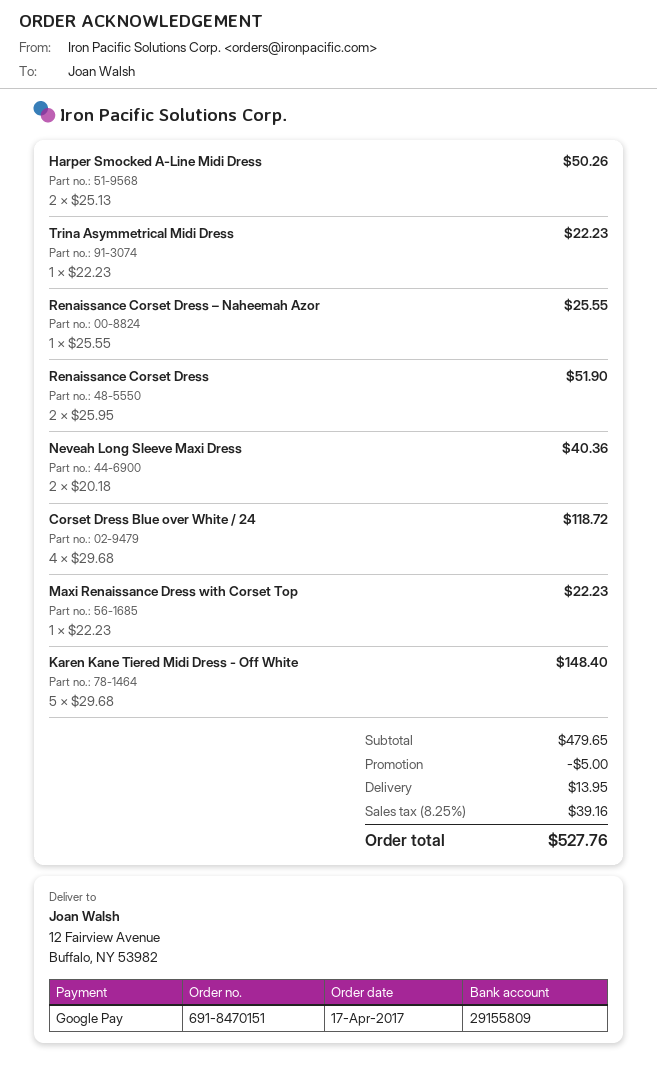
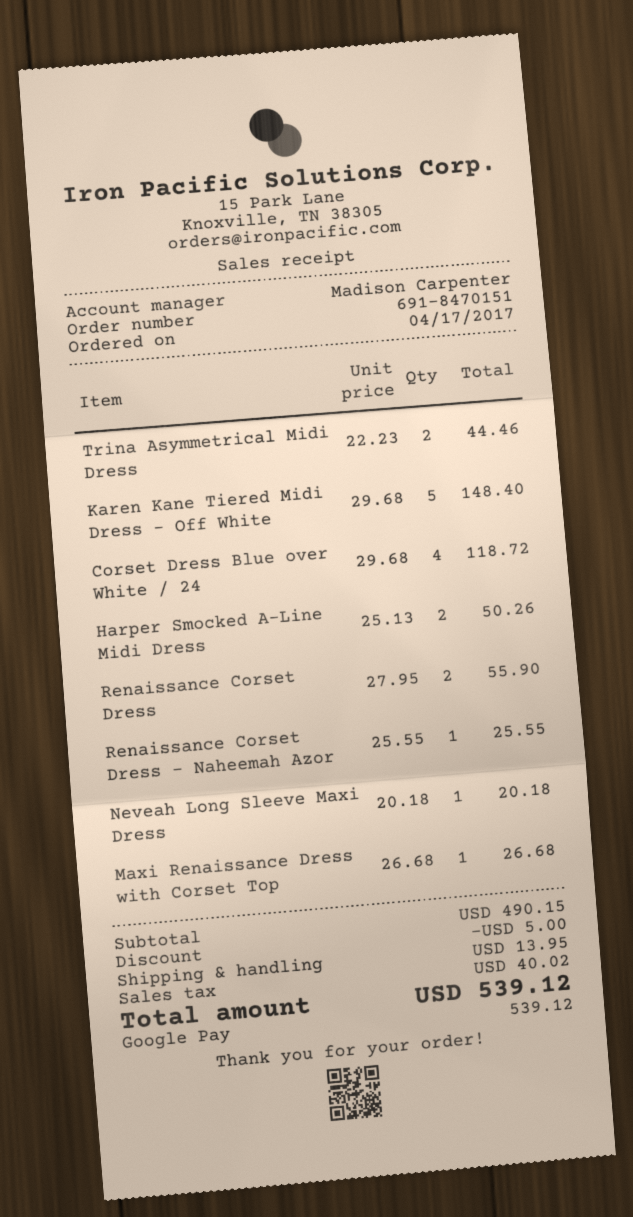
Trina Asymmetrical Midi Dress: 1 x 22.23 = 22.23 -> 2 x 22.23 = 44.46
Renaissance Corset Dress: 2 x 25.95 = 51.90 -> 2 x 27.95 = 55.90
Neveah Long Sleeve Maxi Dress: 2 x 20.18 = 40.36 -> 1 x 20.18 = 20.18
Maxi Renaissance Dress with Corset Top: 1 x 22.23 = 22.23 -> 1 x 26.68 = 26.68
subtotal: 479.65 -> 490.15
tax: 39.16 -> 40.02
total: 527.76 -> 539.12

